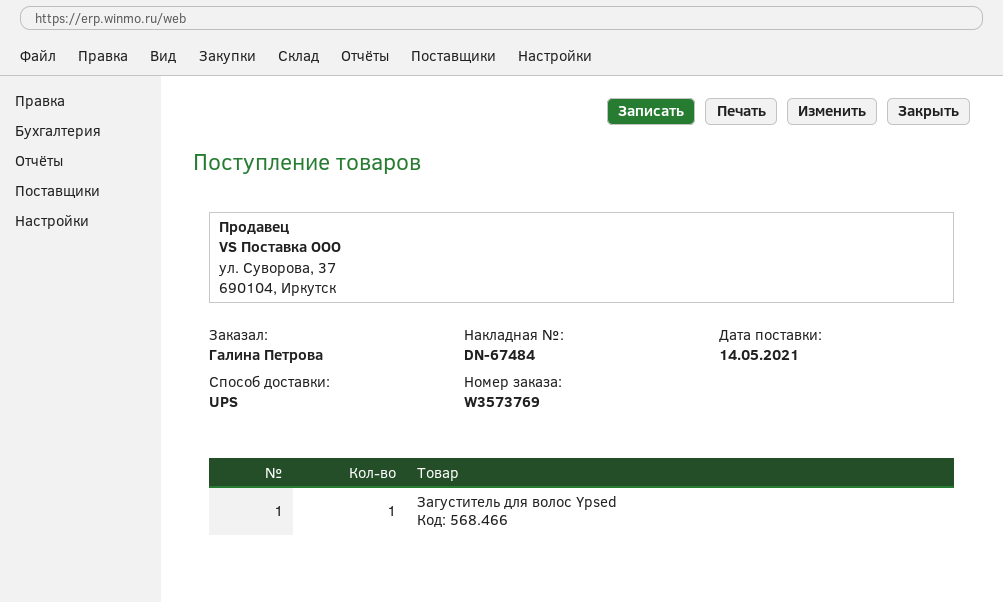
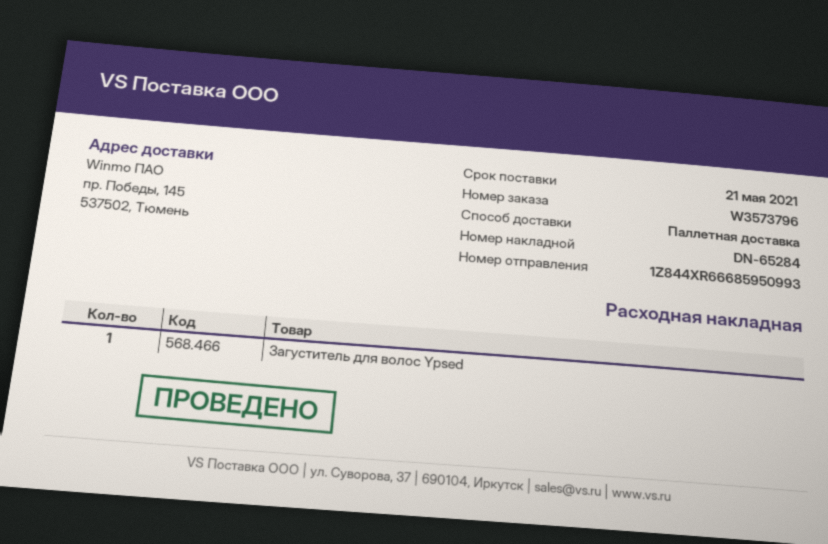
order number: W3573769 -> W3573796
delivery note number: DN-67484 -> DN-65284
delivery date: 2021-05-14 -> 2021-05-21
shipping method: UPS -> pallet freight

